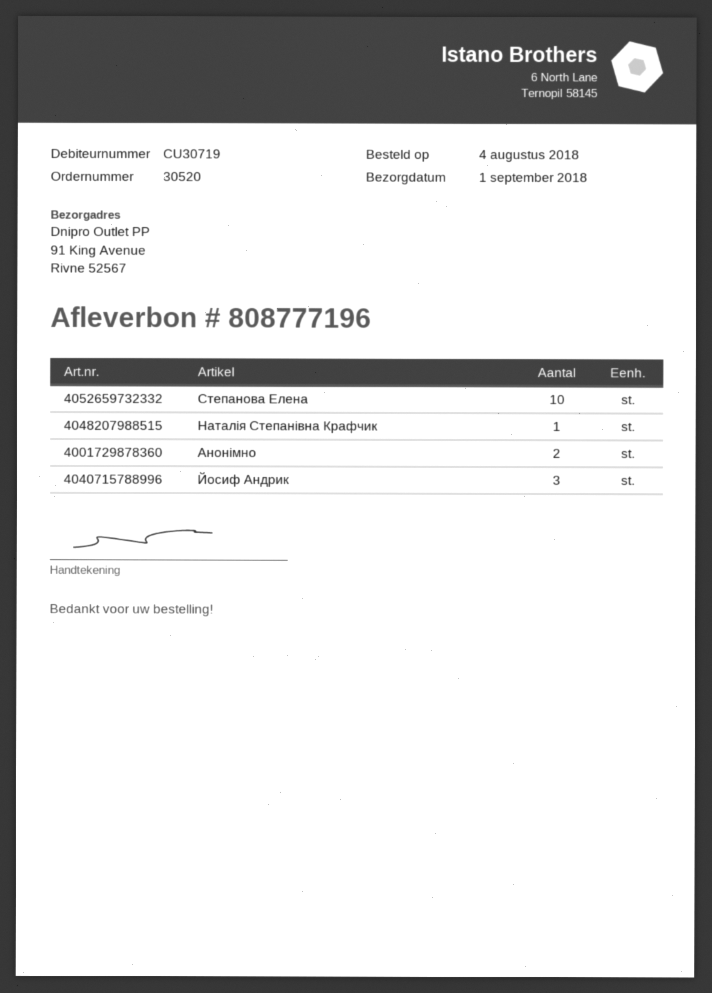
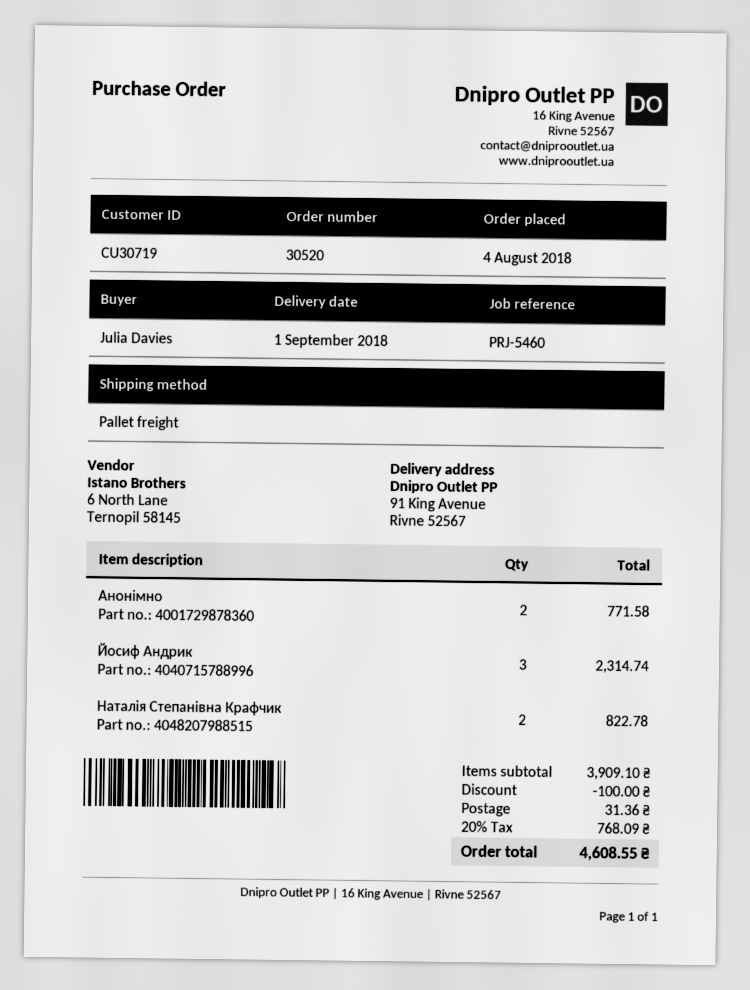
Степанова Елена: 10 -> none
Наталія Степанівна Крафчик: 1 -> 2

